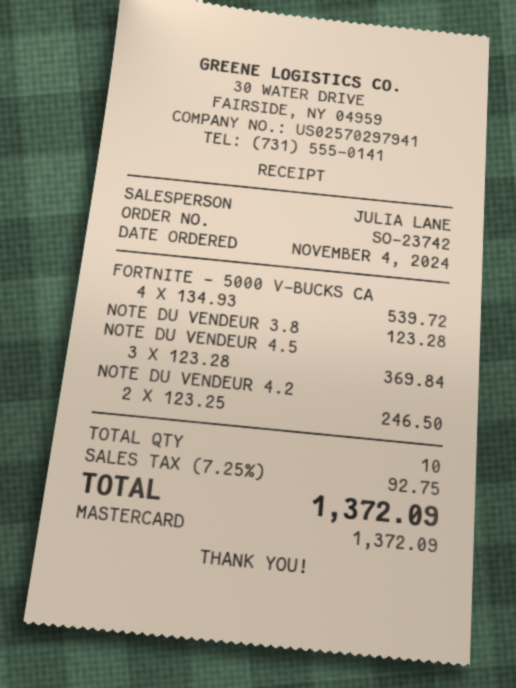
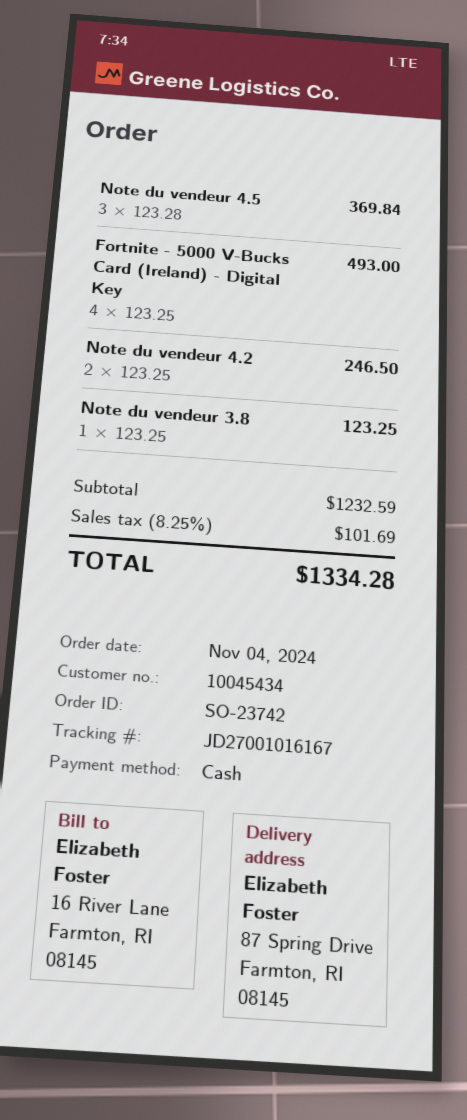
payment method: Mastercard -> cash
FORTNITE - 5000 V-BUCKS CA: 4 x 134.93 = 539.72 -> 4 x 123.25 = 493.00
NOTE DU VENDEUR 3.8: 1 x 123.28 = 123.28 -> 1 x 123.25 = 123.25
tax: 7.25% = 92.75 -> 8.25% = 101.69
total: 1372.09 -> 1334.28

